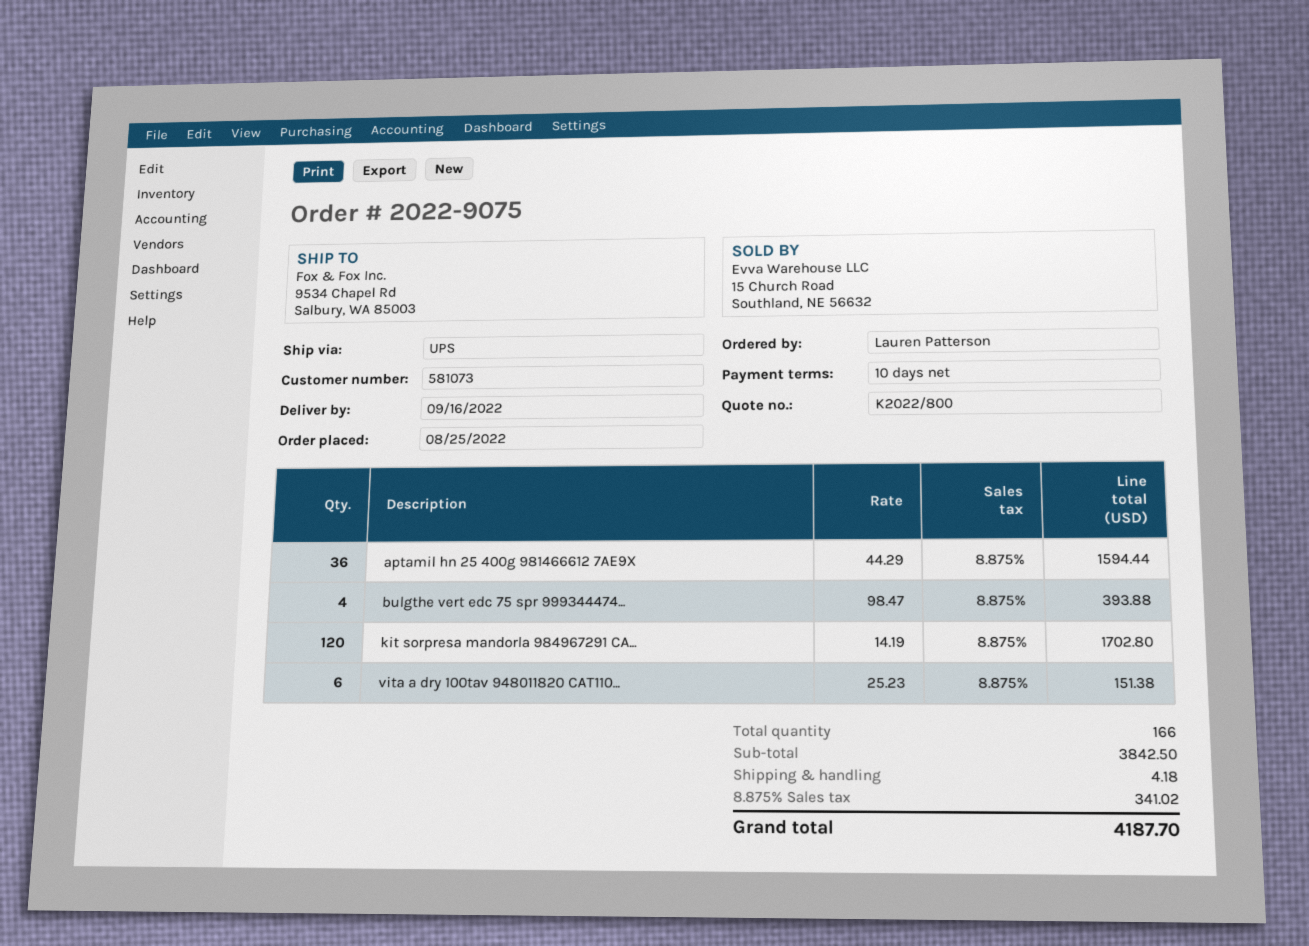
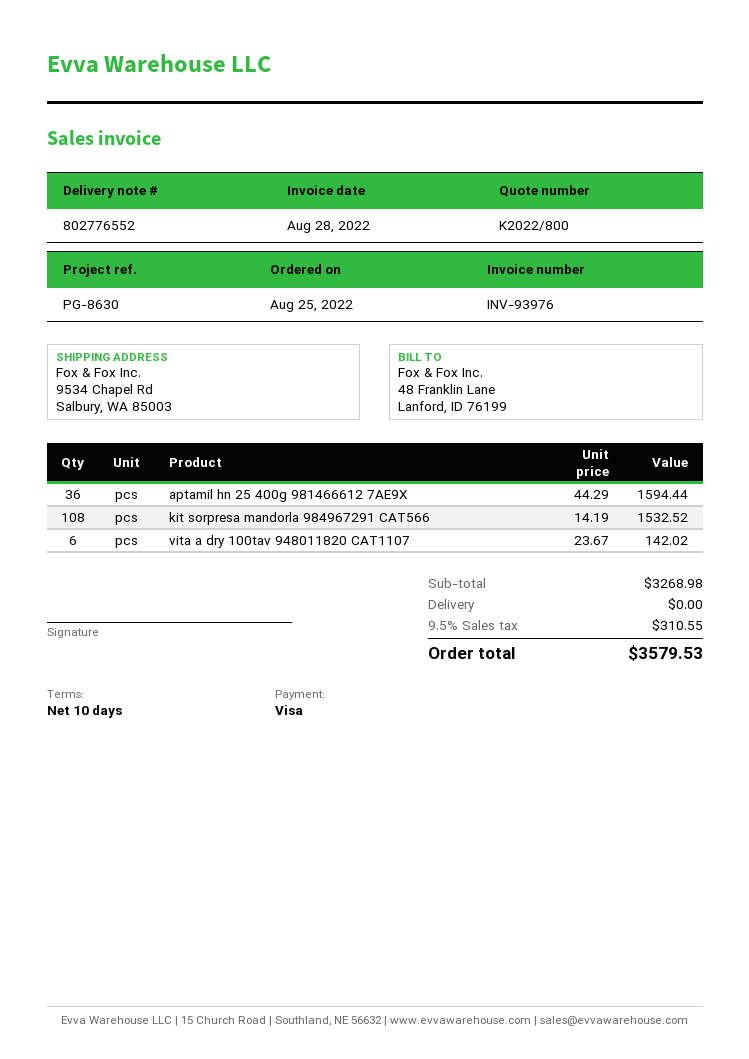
bulgthe vert edc 75 spr 999344474...: 4 x 98.47 = 393.88 -> none
kit sorpresa mandorla 984967291 CA...: 120 x 14.19 = 1702.80 -> 108 x 14.19 = 1532.52
vita a dry 100tav 948011820 CAT110...: 6 x 25.23 = 151.38 -> 6 x 23.67 = 142.02
subtotal: 3842.50 -> 3268.98
shipping: 4.18 -> 0.00
tax: 8.875% = 341.02 -> 9.5% = 310.55
total: 4187.70 -> 3579.53

